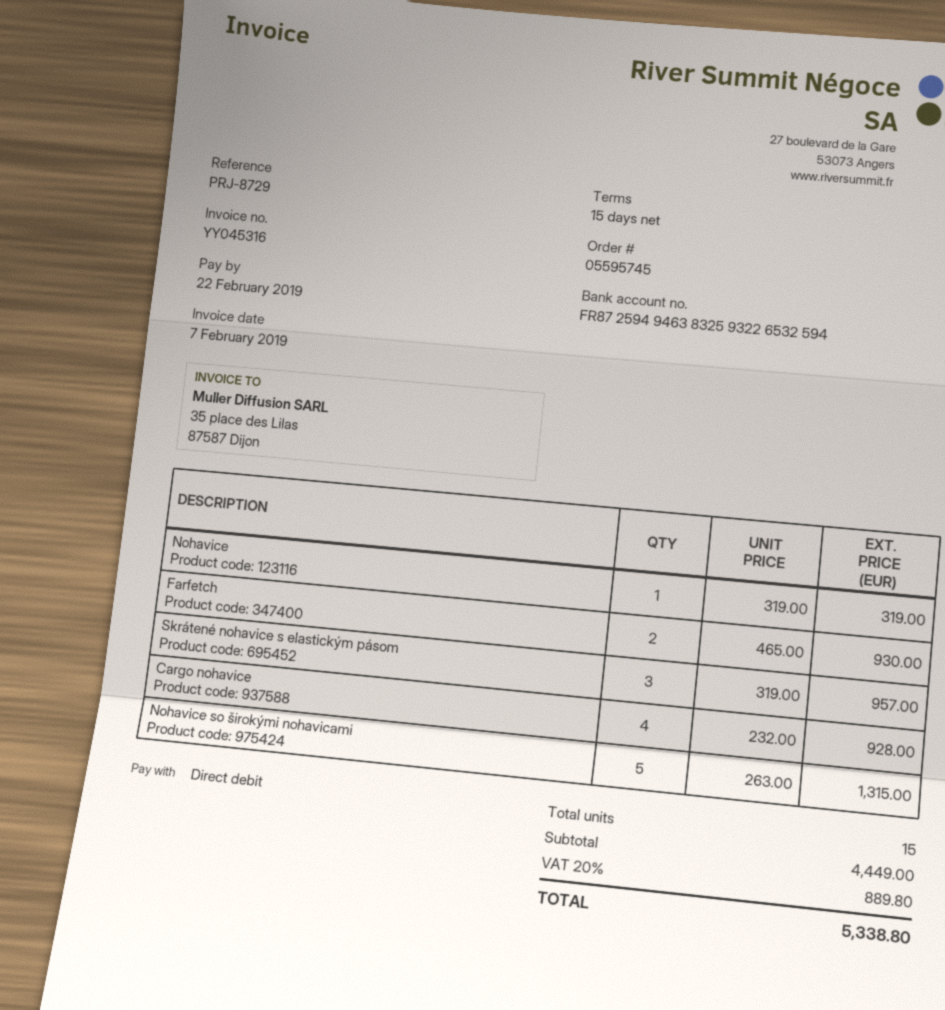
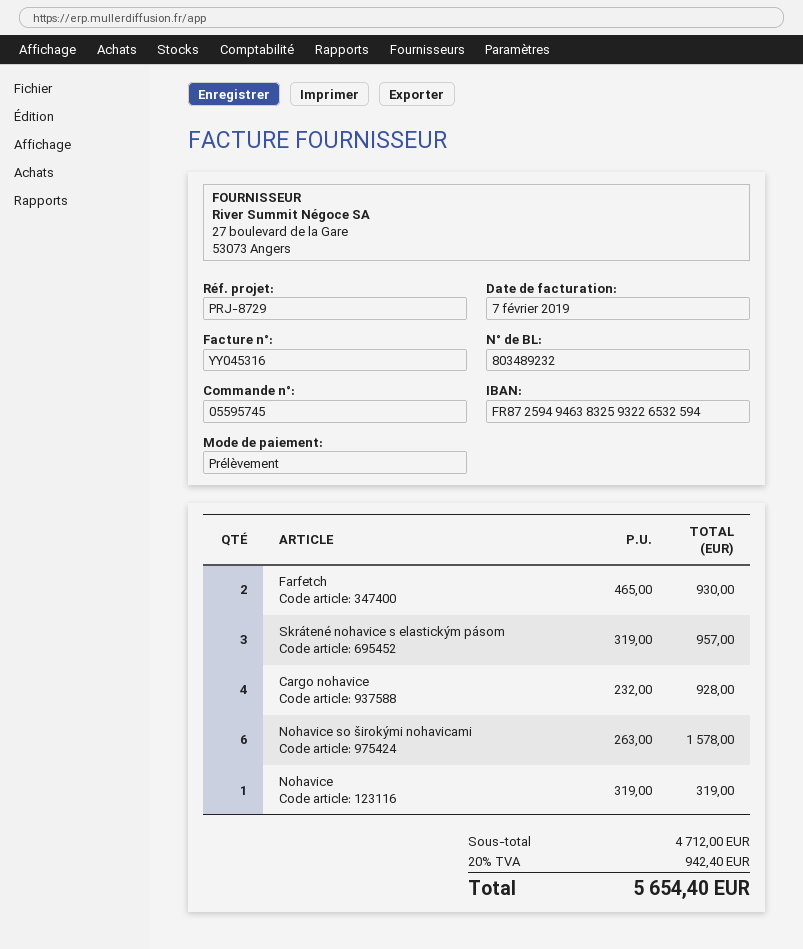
Nohavice so širokými nohavicami: 5 x 263.00 = 1315.00 -> 6 x 263.00 = 1578.00
subtotal: 4449.00 -> 4712.00
tax: 20% = 889.80 -> 20% = 942.40
total: 5338.80 -> 5654.40

